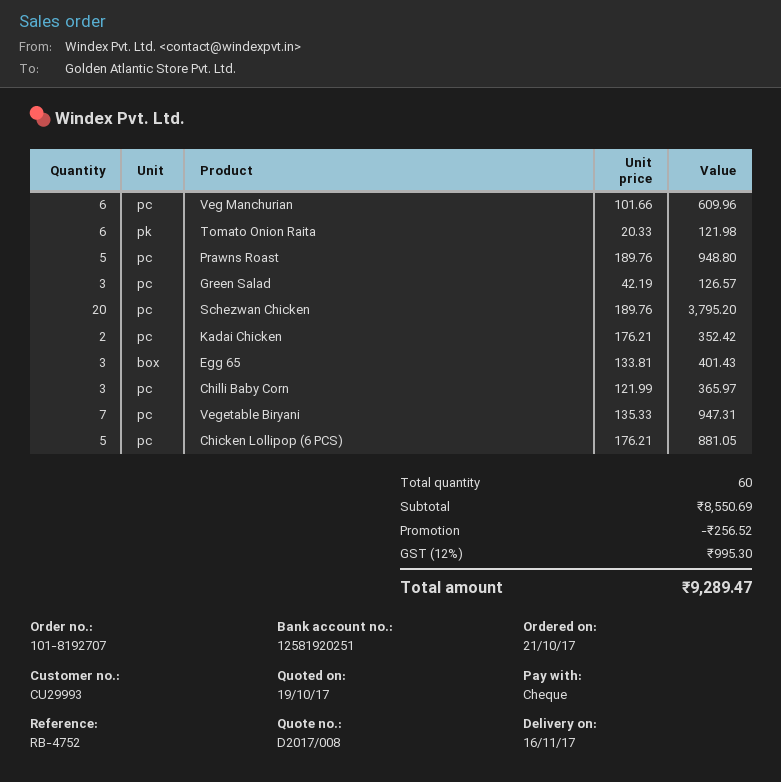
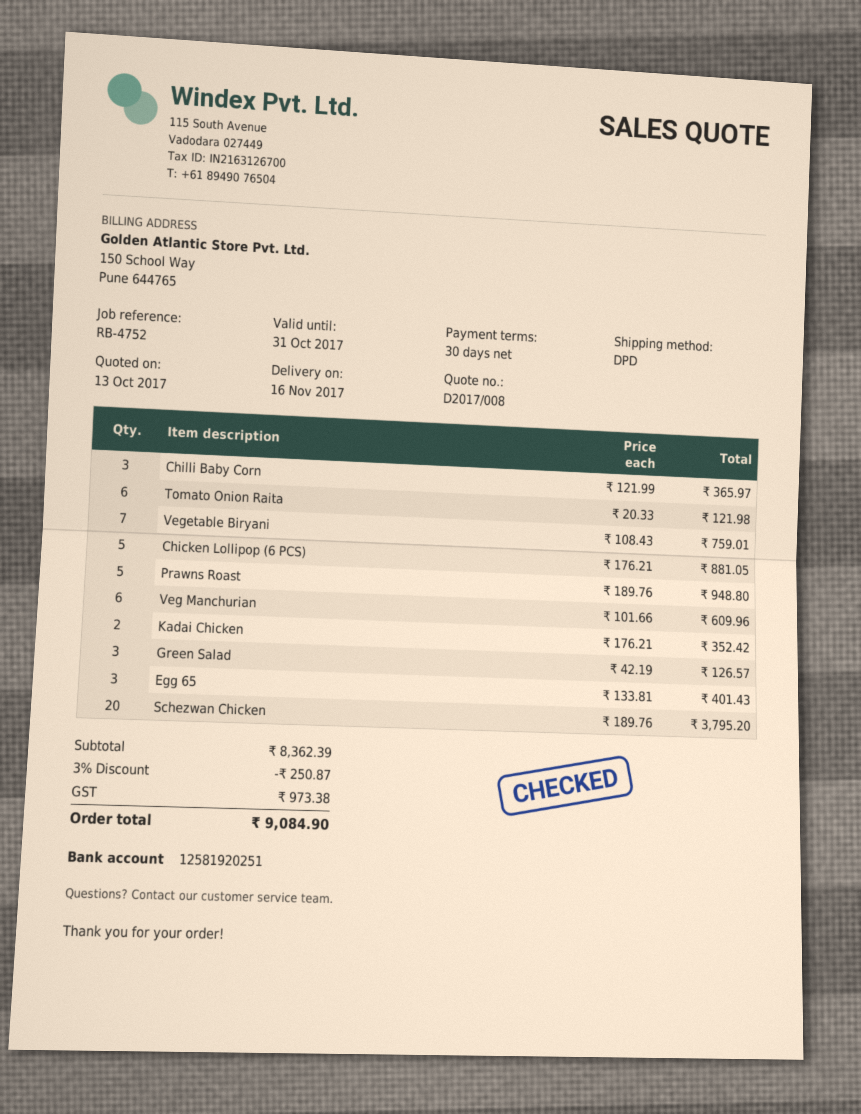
quote date: 2017-10-19 -> 2017-10-13
Vegetable Biryani: 7 x 135.33 = 947.31 -> 7 x 108.43 = 759.01
subtotal: 8550.69 -> 8362.39
discount: 256.52 -> 250.87
tax: 995.30 -> 973.38
total: 9289.47 -> 9084.90

